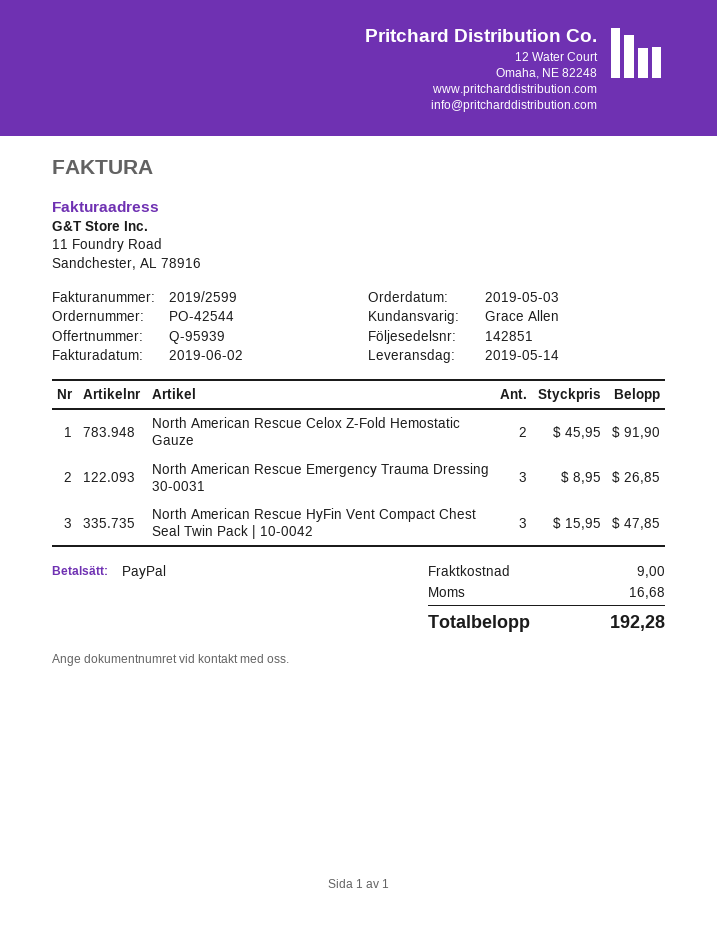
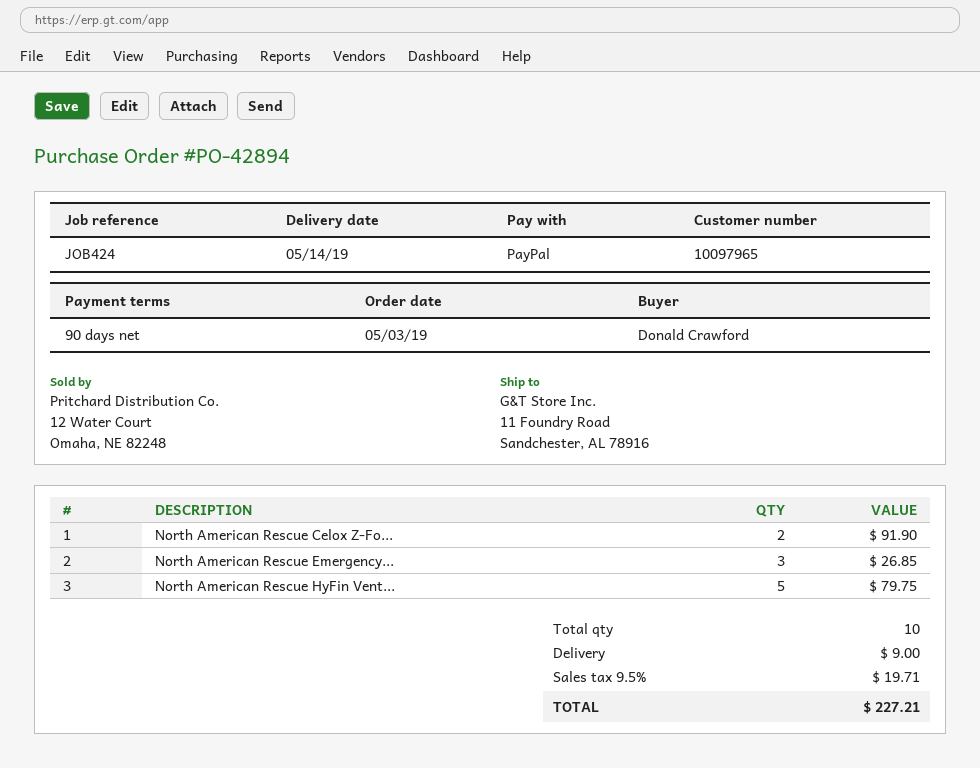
order number: PO-42544 -> PO-42894
North American Rescue HyFin Vent Compact Chest Seal Twin Pack | 10-0042: 3 for 47.85 -> 5 for 79.75
tax: 16.68 -> 19.71
total: 192.28 -> 227.21

